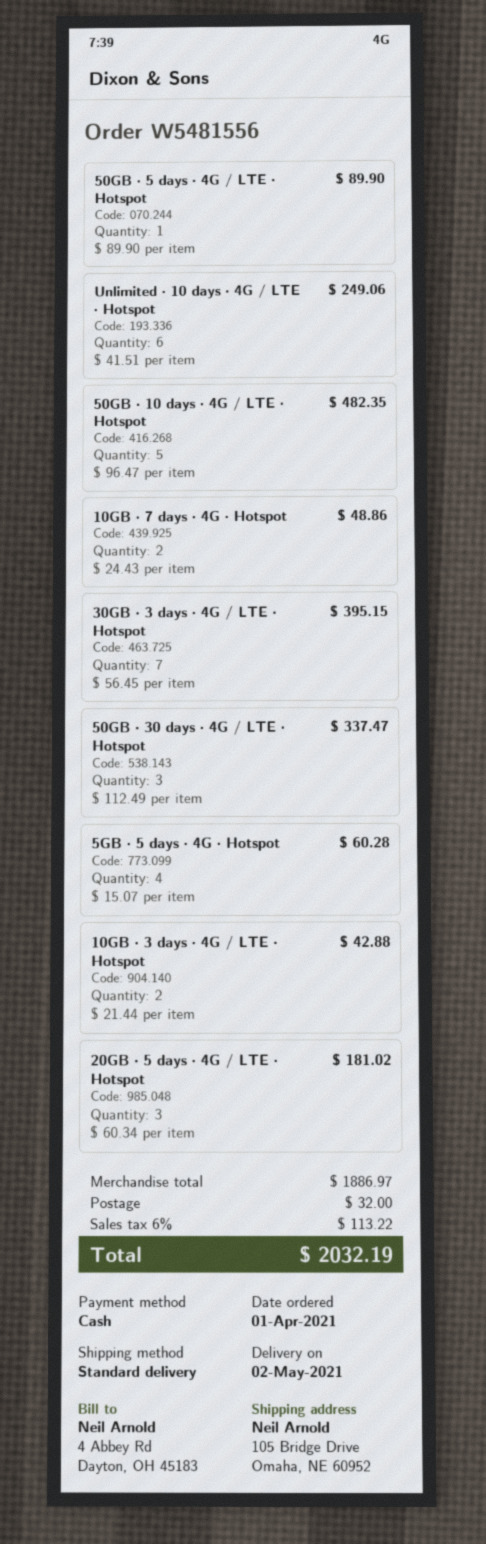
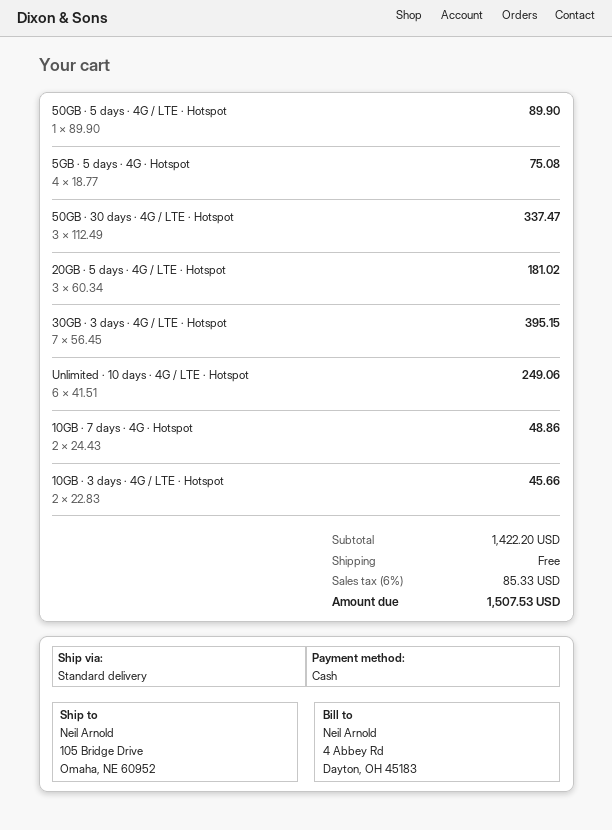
50GB · 10 days · 4G / LTE · Hotspot: 5 x 96.47 = 482.35 -> none
5GB · 5 days · 4G · Hotspot: 4 x 15.07 = 60.28 -> 4 x 18.77 = 75.08
10GB · 3 days · 4G / LTE · Hotspot: 2 x 21.44 = 42.88 -> 2 x 22.83 = 45.66
subtotal: 1886.97 -> 1422.20
shipping: 32.00 -> 0.00
tax: 6% = 113.22 -> 6% = 85.33
total: 2032.19 -> 1507.53

